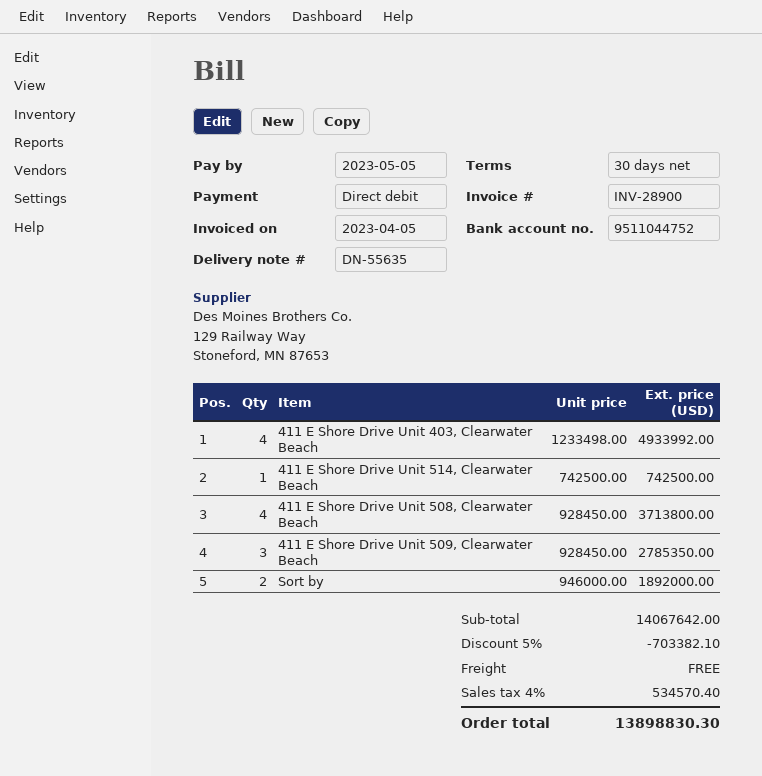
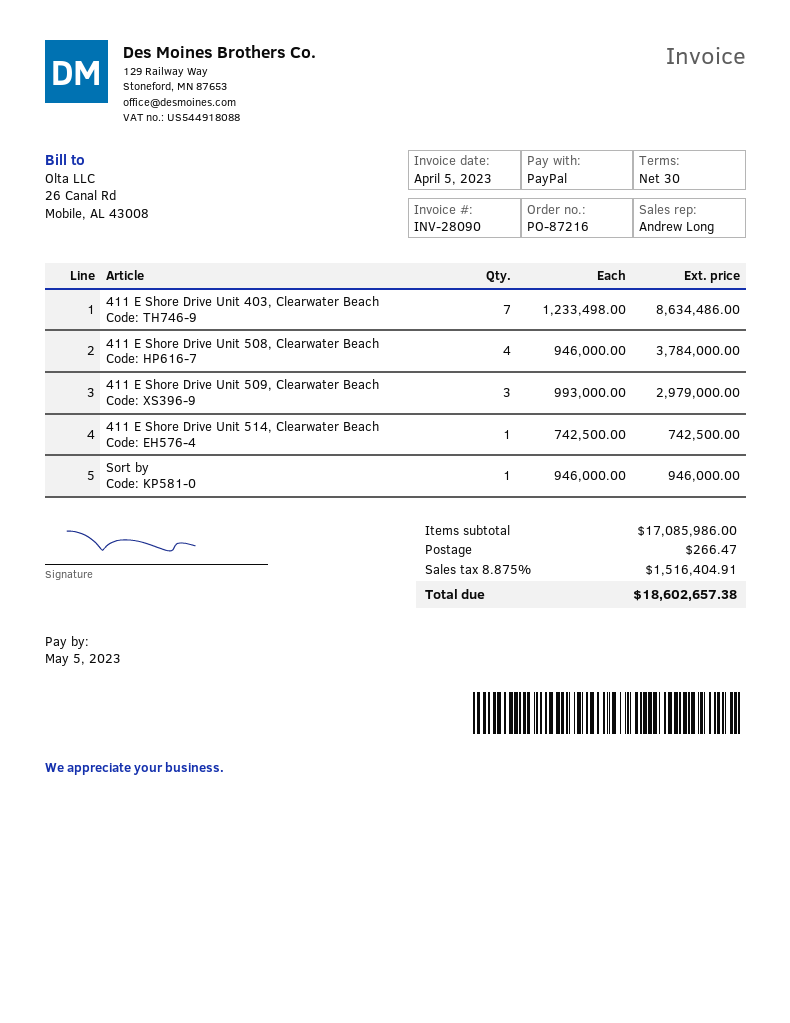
invoice number: INV-28900 -> INV-28090
payment method: direct debit -> PayPal
411 E Shore Drive Unit 403, Clearwater Beach: 4 x 1233498.00 = 4933992.00 -> 7 x 1233498.00 = 8634486.00
411 E Shore Drive Unit 508, Clearwater Beach: 4 x 928450.00 = 3713800.00 -> 4 x 946000.00 = 3784000.00
411 E Shore Drive Unit 509, Clearwater Beach: 3 x 928450.00 = 2785350.00 -> 3 x 993000.00 = 2979000.00
Sort by: 2 x 946000.00 = 1892000.00 -> 1 x 946000.00 = 946000.00
subtotal: 14067642.00 -> 17085986.00
discount: 5% = 703382.10 -> none
shipping: 0.00 -> 266.47
tax: 4% = 534570.40 -> 8.875% = 1516404.91
total: 13898830.30 -> 18602657.38

